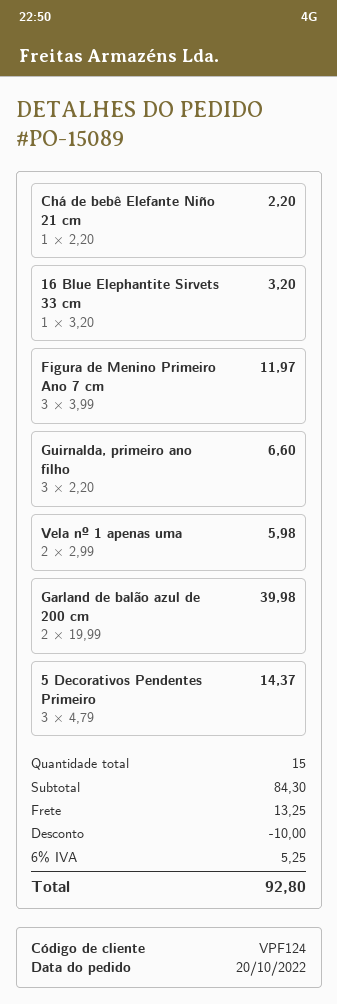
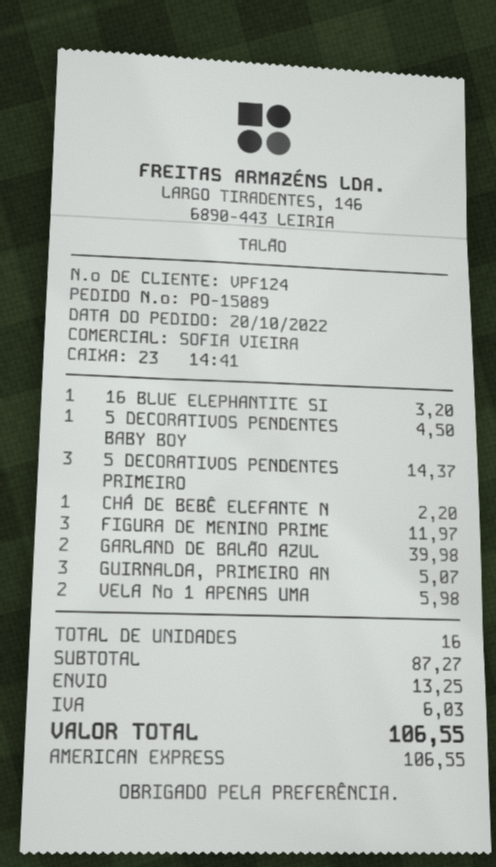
Guirnalda, primeiro ano filho: 3 for 6.60 -> 3 for 5.07
5 DECORATIVOS PENDENTES BABY BOY: none -> 1 for 4.50
total quantity: 15 -> 16
subtotal: 84.30 -> 87.27
discount: 10.00 -> none
tax: 5.25 -> 6.03
total: 92.80 -> 106.55

